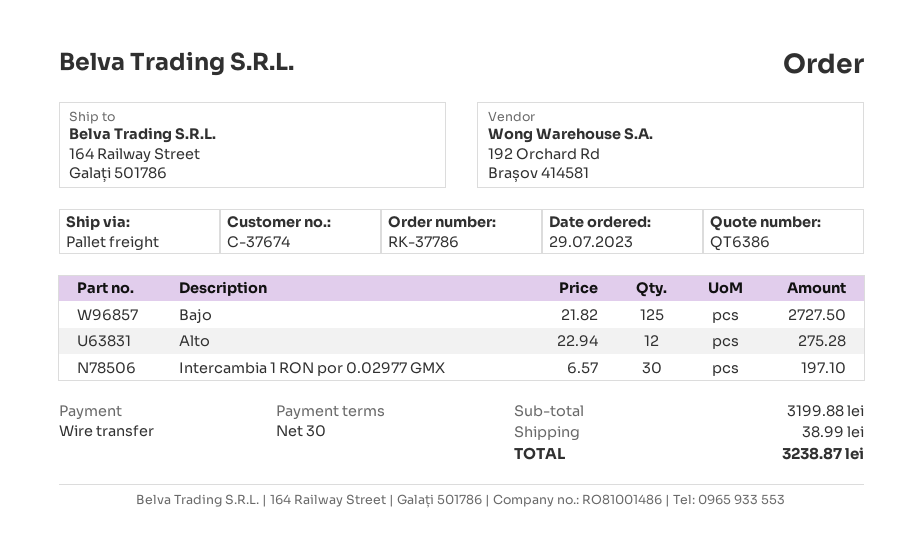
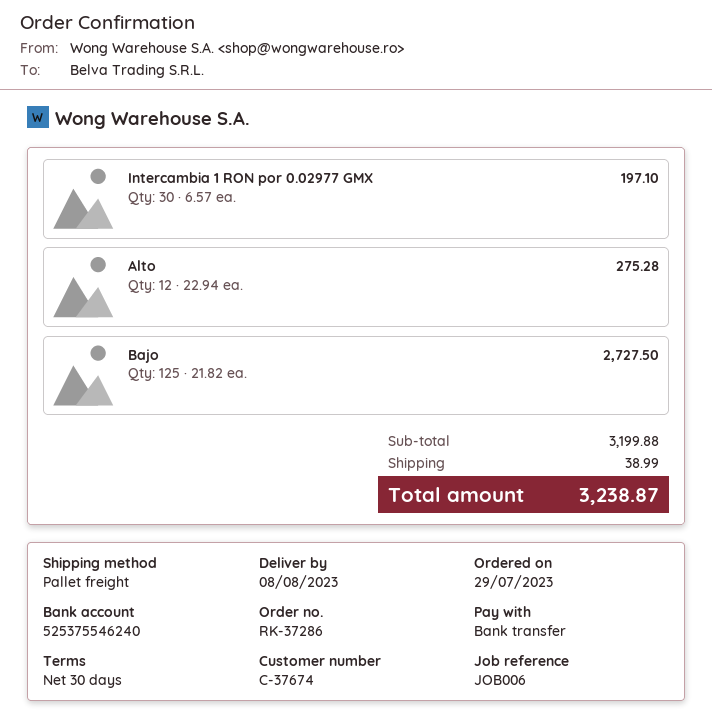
order number: RK-37786 -> RK-37286

